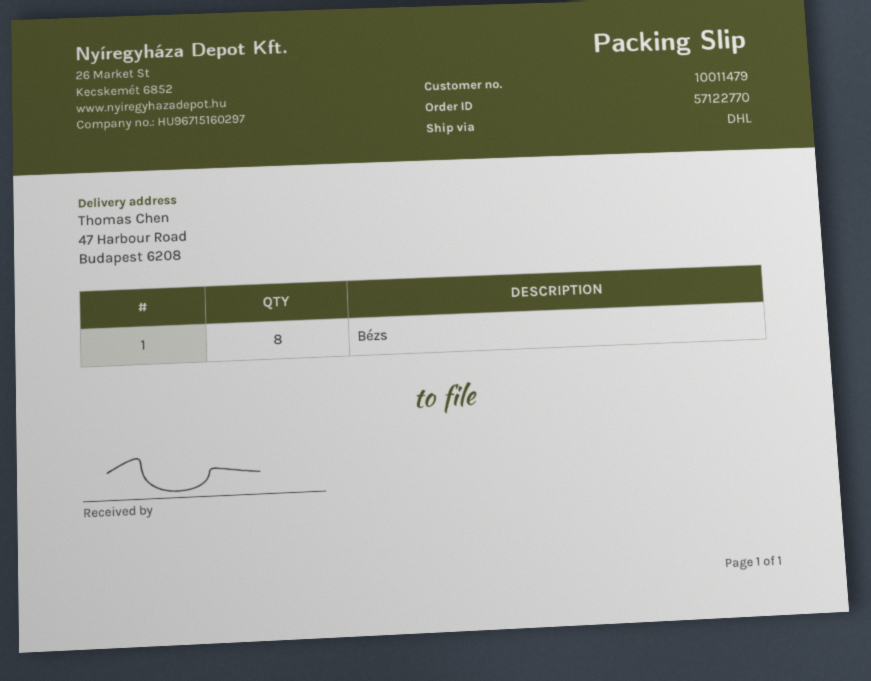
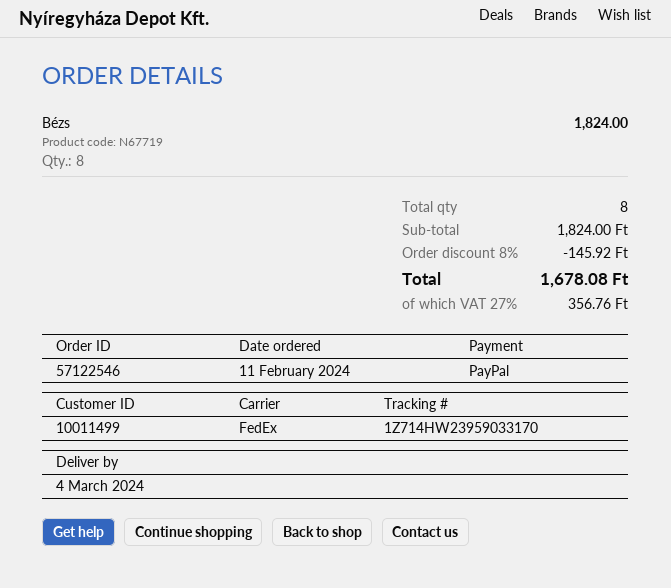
order number: 57122770 -> 57122546
customer number: 10011479 -> 10011499
shipping method: DHL -> FedEx

